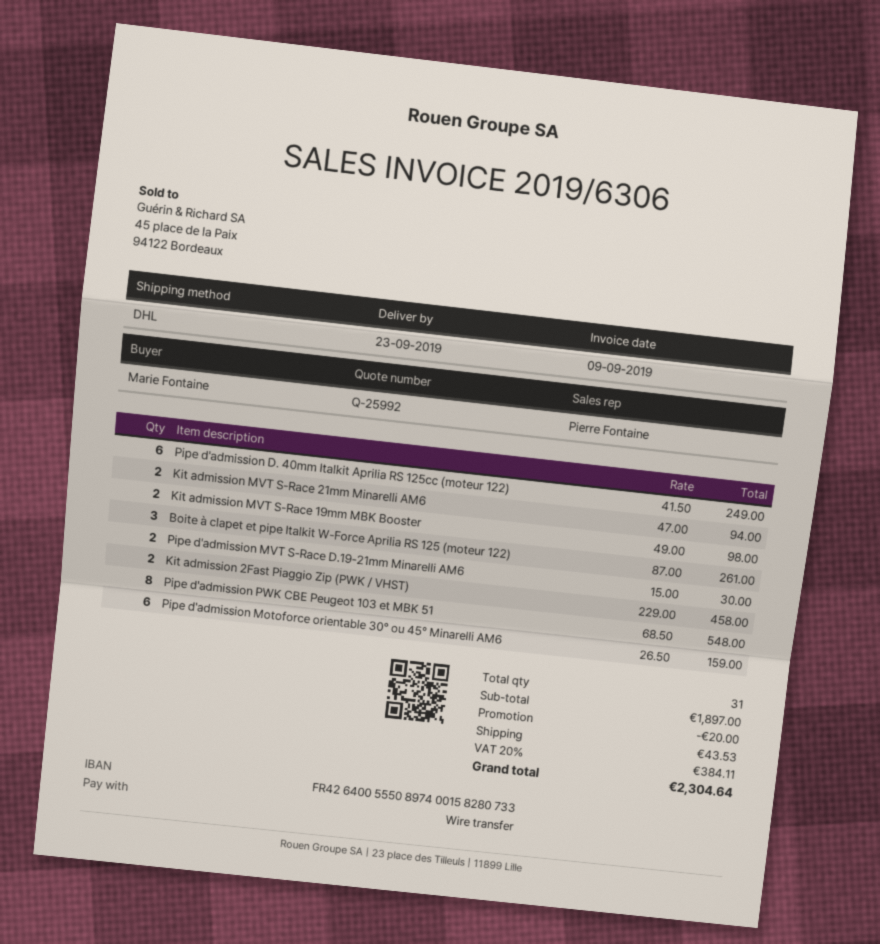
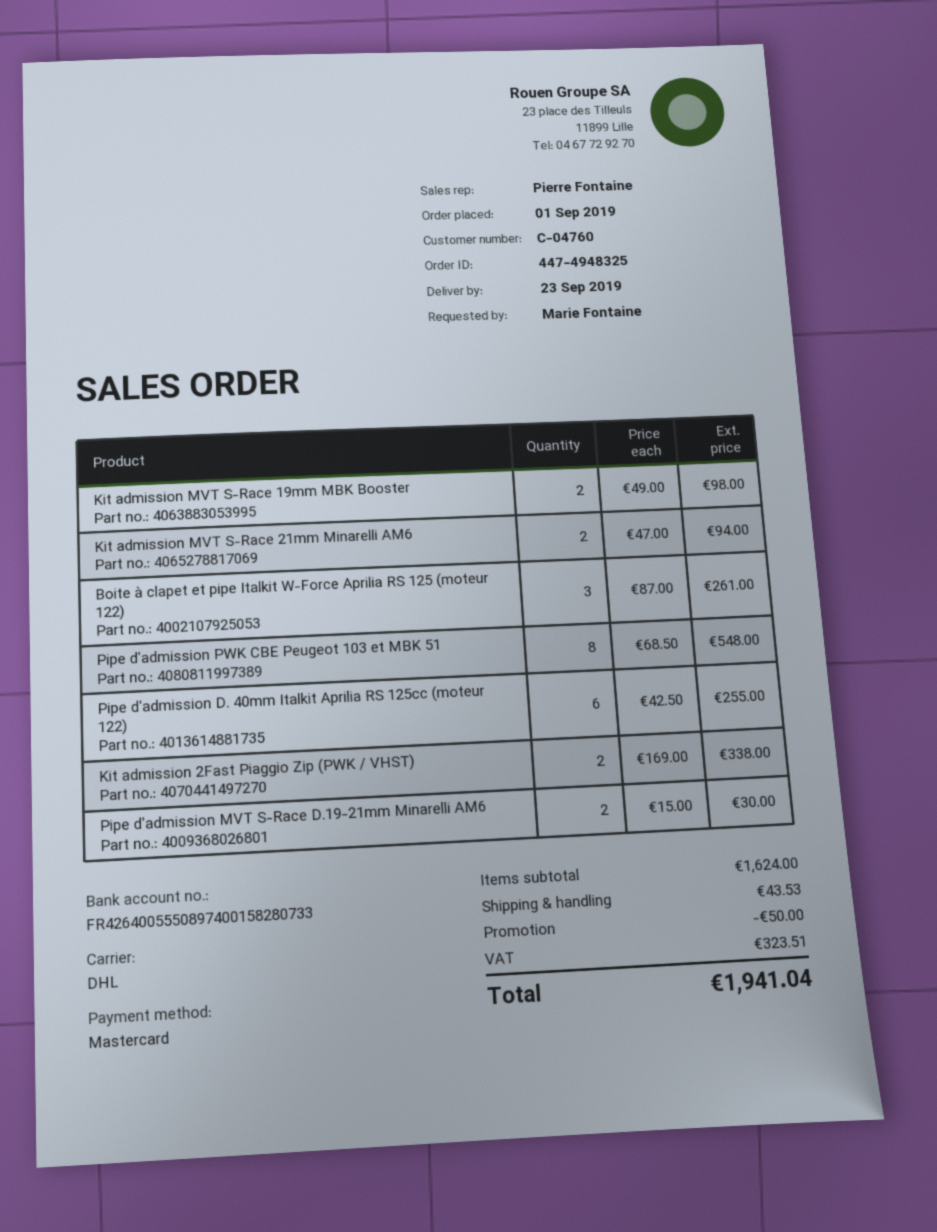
payment method: bank transfer -> Mastercard
Pipe d'admission D. 40mm Italkit Aprilia RS 125cc (moteur 122): 6 x 41.50 = 249.00 -> 6 x 42.50 = 255.00
Kit admission 2Fast Piaggio Zip (PWK / VHST): 2 x 229.00 = 458.00 -> 2 x 169.00 = 338.00
Pipe d'admission Motoforce orientable 30° ou 45° Minarelli AM6: 6 x 26.50 = 159.00 -> none
subtotal: 1897.00 -> 1624.00
discount: 20.00 -> 50.00
tax: 384.11 -> 323.51
total: 2304.64 -> 1941.04

